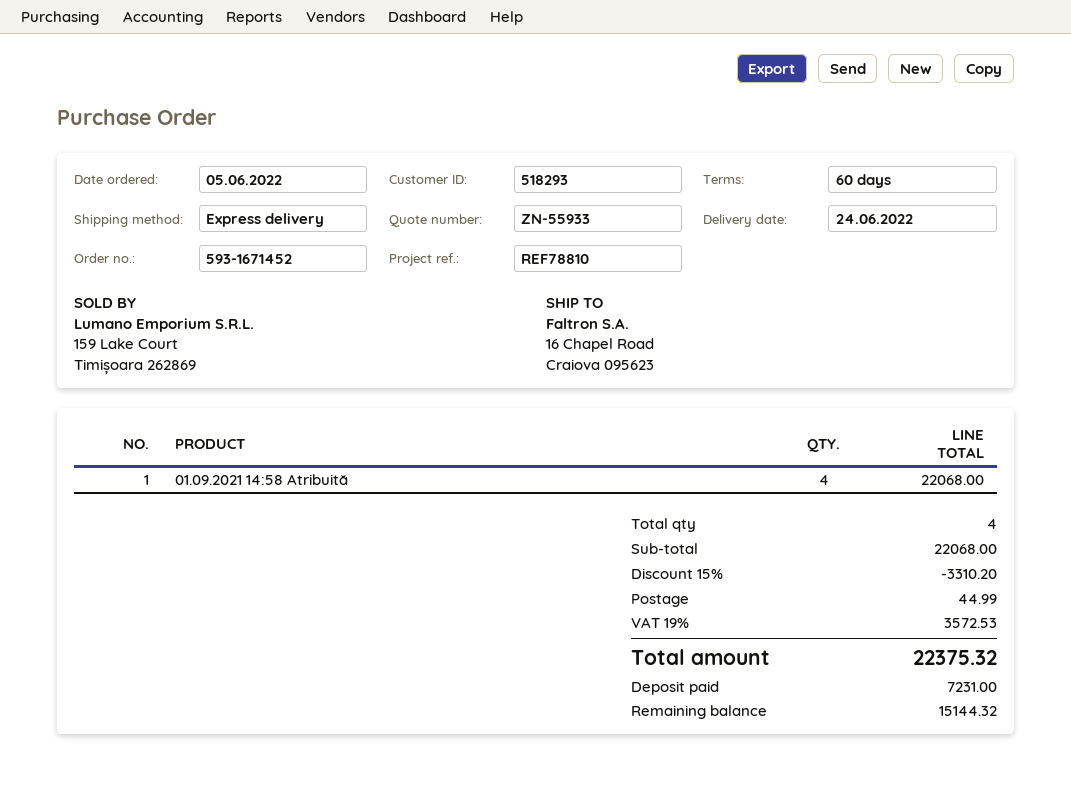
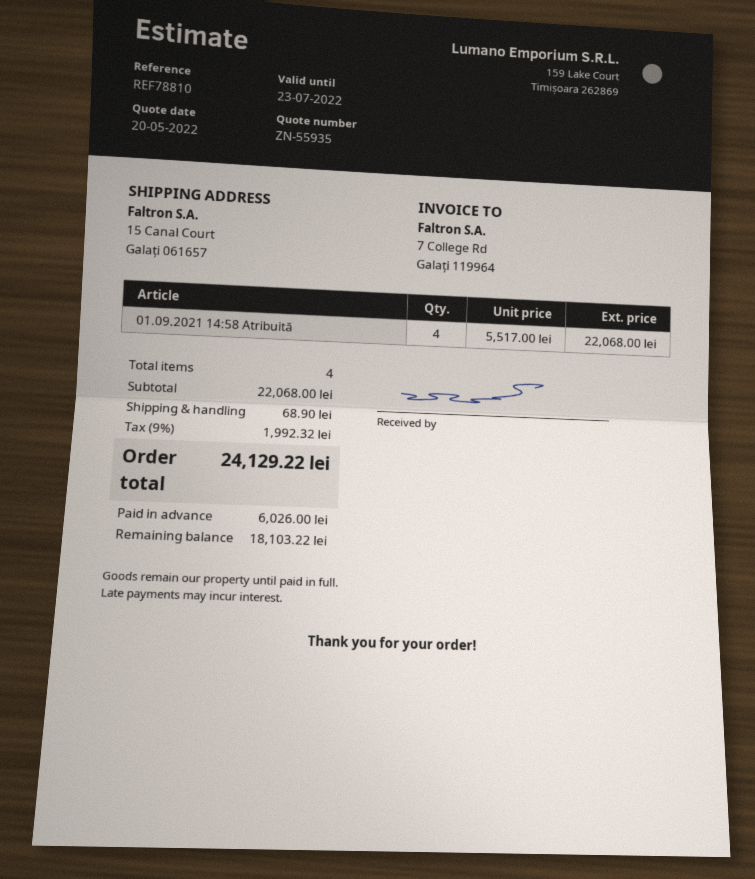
quote number: ZN-55933 -> ZN-55935
ship to: 16 Chapel Road, Craiova 095623 -> 15 Canal Court, Galați 061657
discount: 15% = 3310.20 -> none
shipping: 44.99 -> 68.90
tax: 19% = 3572.53 -> 9% = 1992.32
total: 22375.32 -> 24129.22
deposit: 7231.00 -> 6026.00
balance: 15144.32 -> 18103.22

